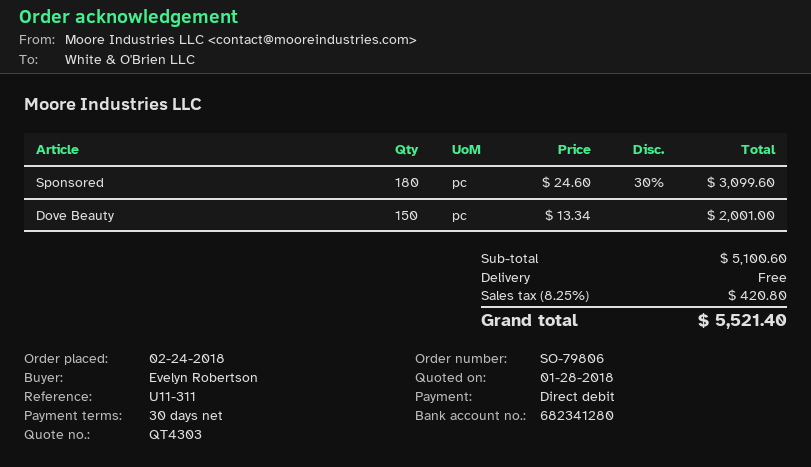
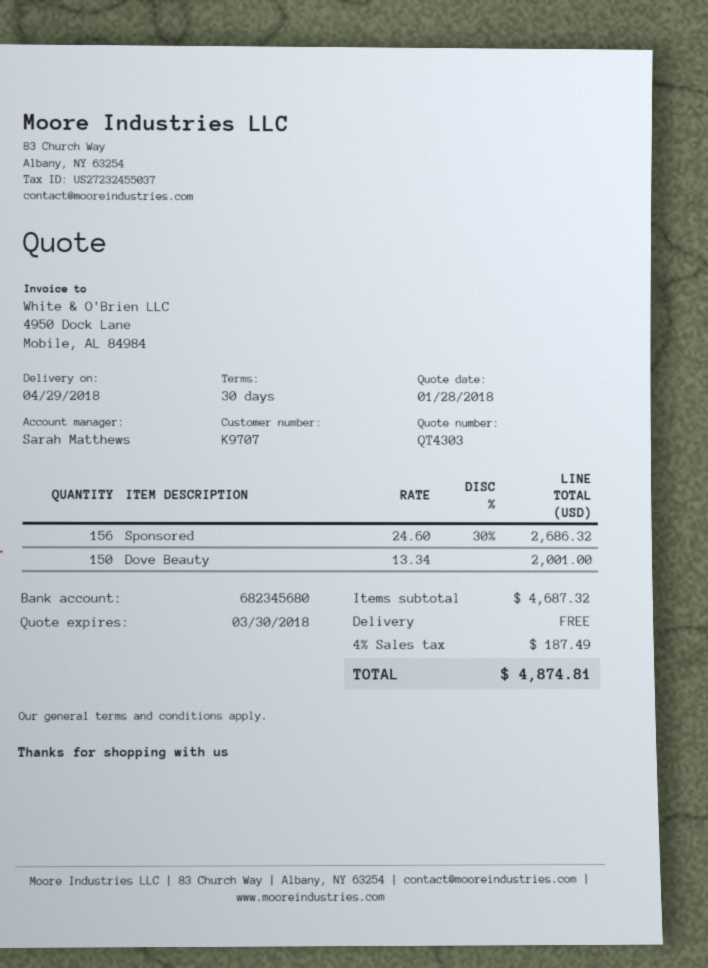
bank account: 682341280 -> 682345680
Sponsored: 180 x 24.60 - 30% = 3099.60 -> 156 x 24.60 - 30% = 2686.32
subtotal: 5100.60 -> 4687.32
tax: 8.25% = 420.80 -> 4% = 187.49
total: 5521.40 -> 4874.81

